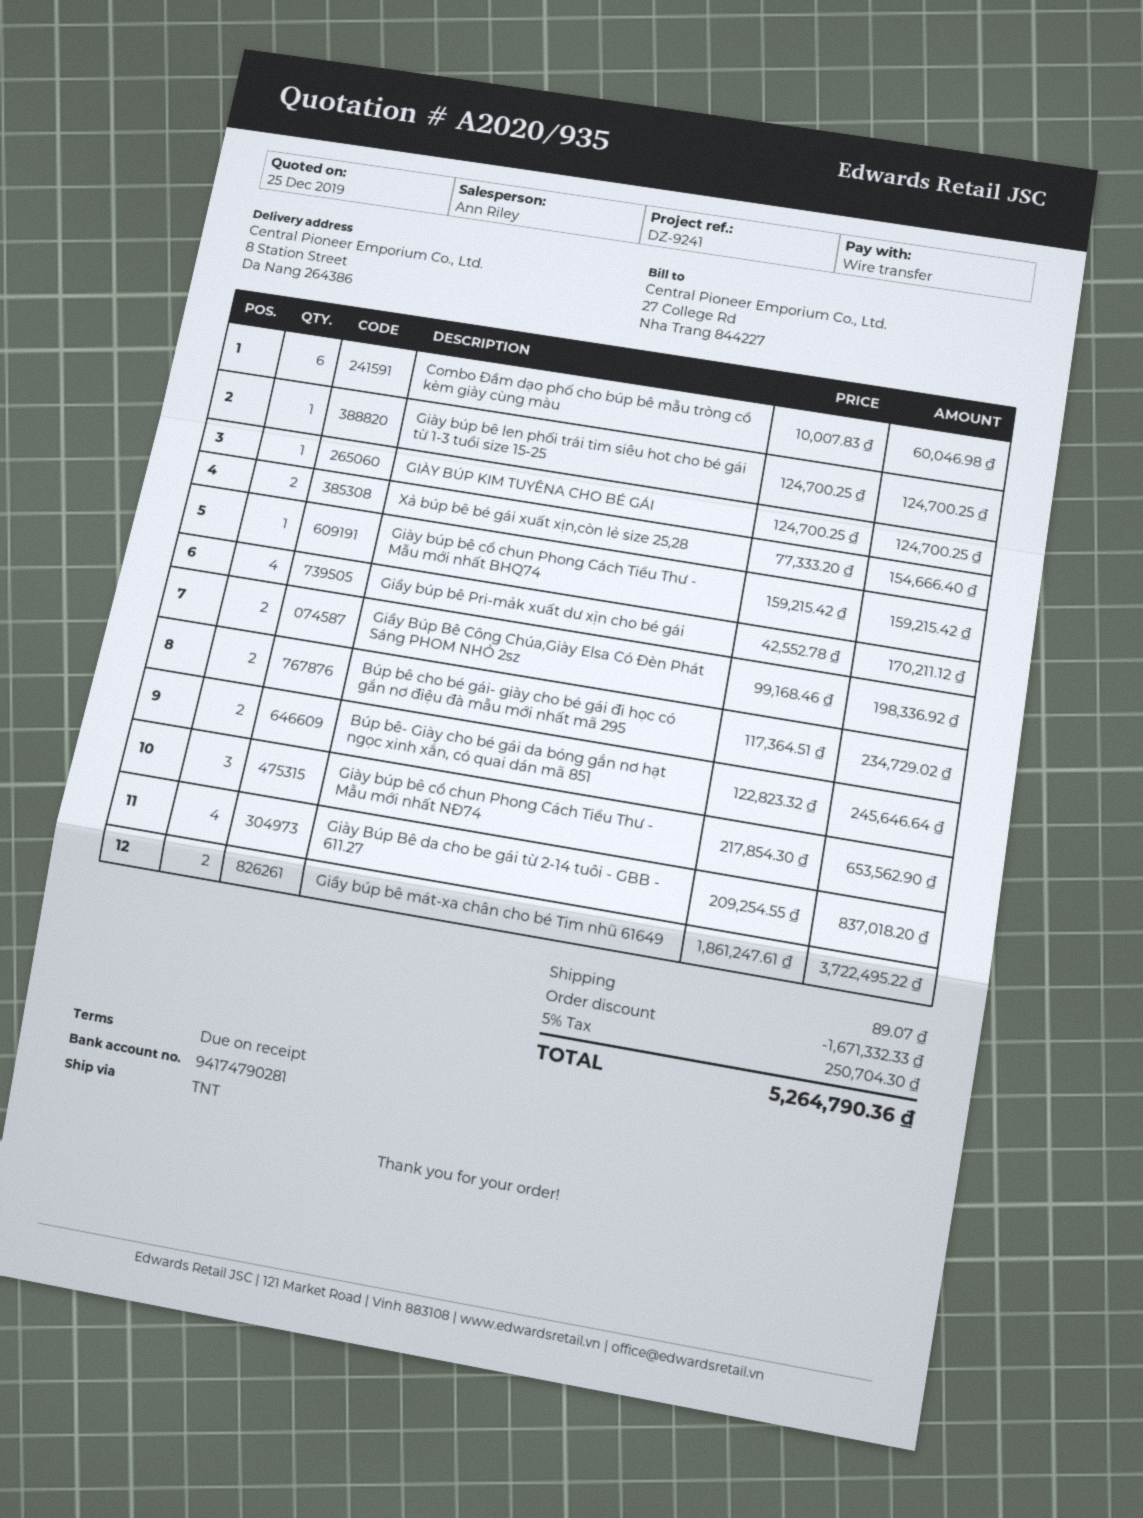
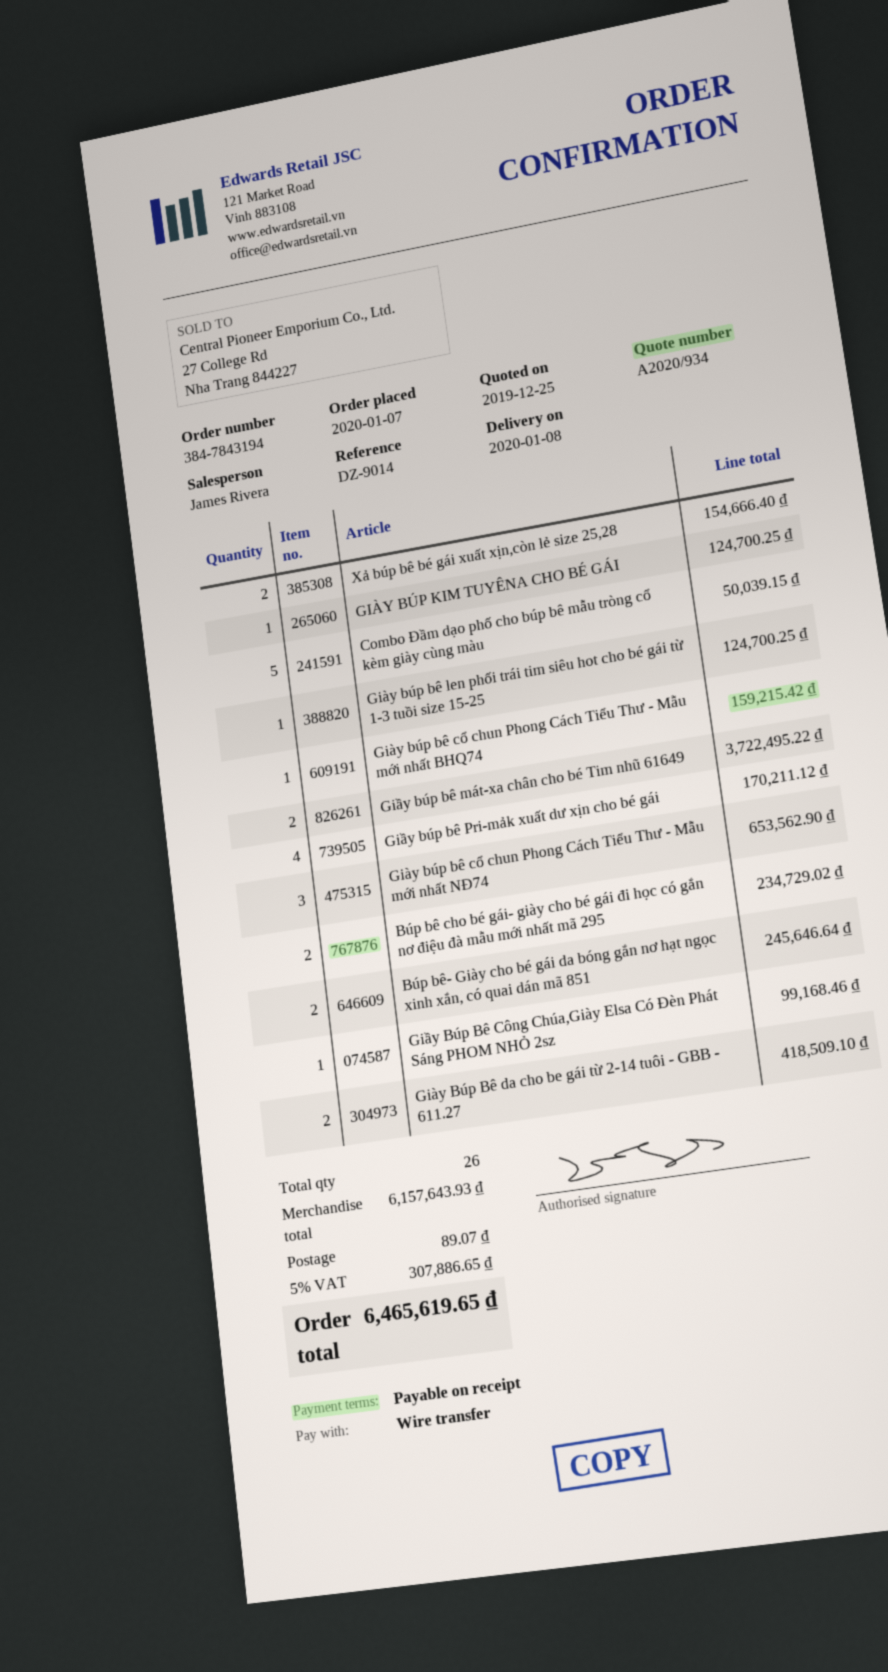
quote number: A2020/935 -> A2020/934
reference: DZ-9241 -> DZ-9014
sales rep: Ann Riley -> James Rivera
Combo Đầm dạo phố cho búp bê mẫu tròng cổ kèm giày cùng màu: 6 for 60046.98 -> 5 for 50039.15
Giầy Búp Bê Công Chúa,Giày Elsa Có Đèn Phát Sáng PHOM NHỎ 2sz: 2 for 198336.92 -> 1 for 99168.46
Giày Búp Bê da cho be gái từ 2-14 tuôi - GBB - 611.27: 4 for 837018.20 -> 2 for 418509.10
discount: 1671332.33 -> none
tax: 5% = 250704.30 -> 5% = 307886.65
total: 5264790.36 -> 6465619.65

